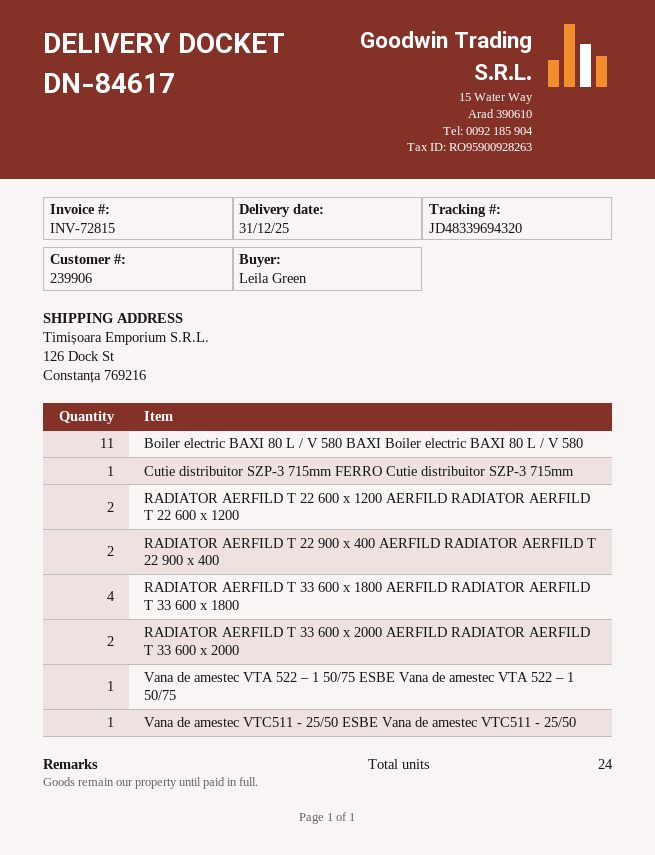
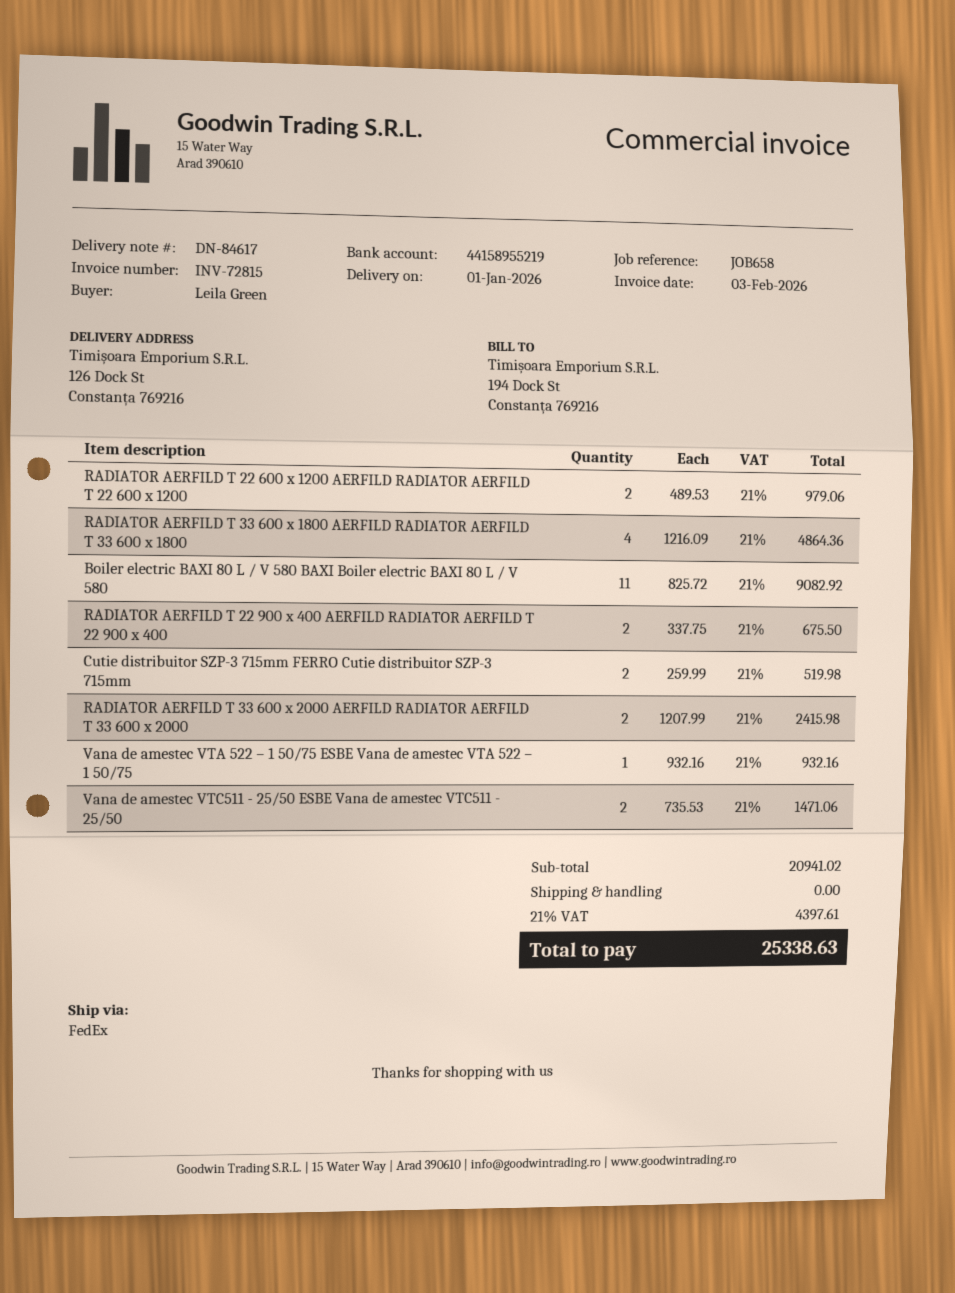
delivery date: 2025-12-31 -> 2026-01-01
Cutie distribuitor SZP-3 715mm FERRO Cutie distribuitor SZP-3 715mm: 1 -> 2
Vana de amestec VTC511 - 25/50 ESBE Vana de amestec VTC511 - 25/50: 1 -> 2

